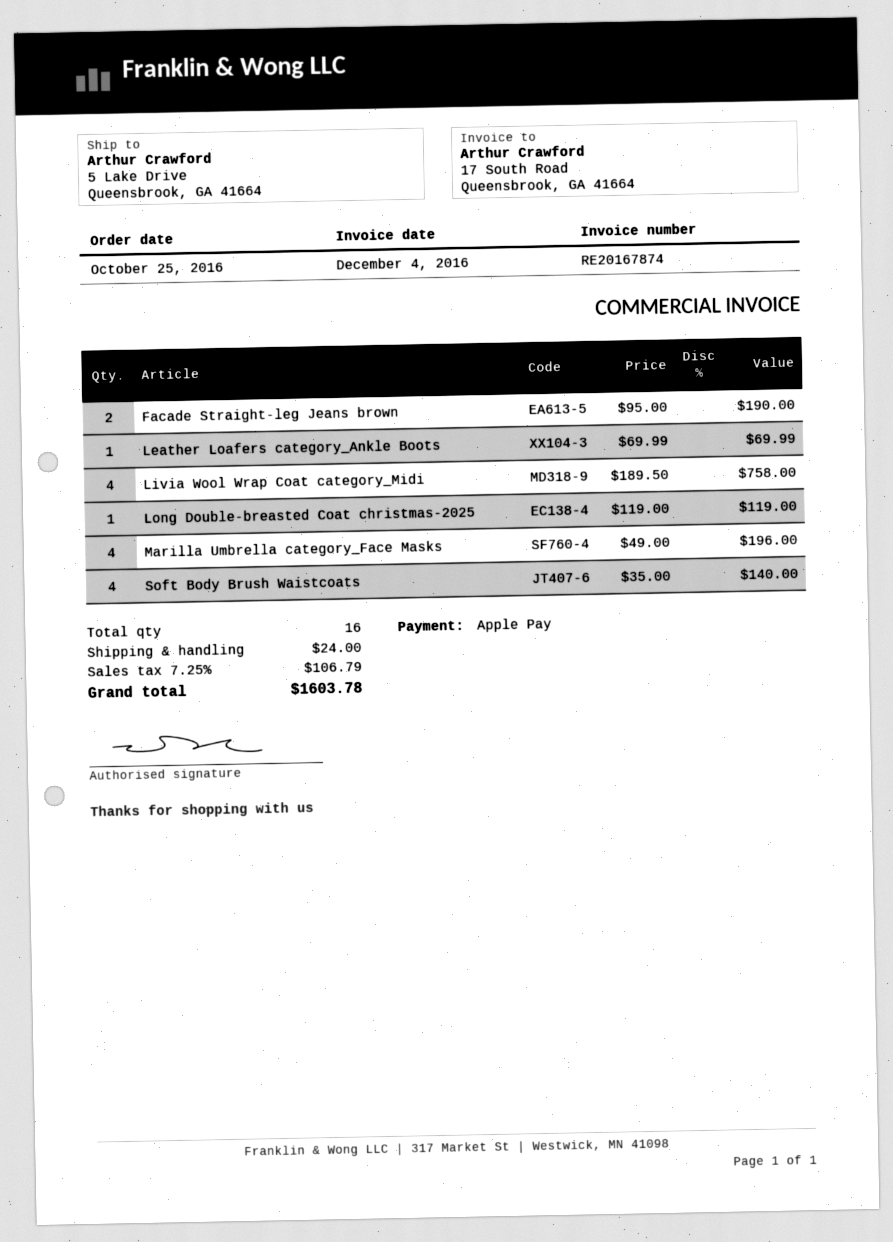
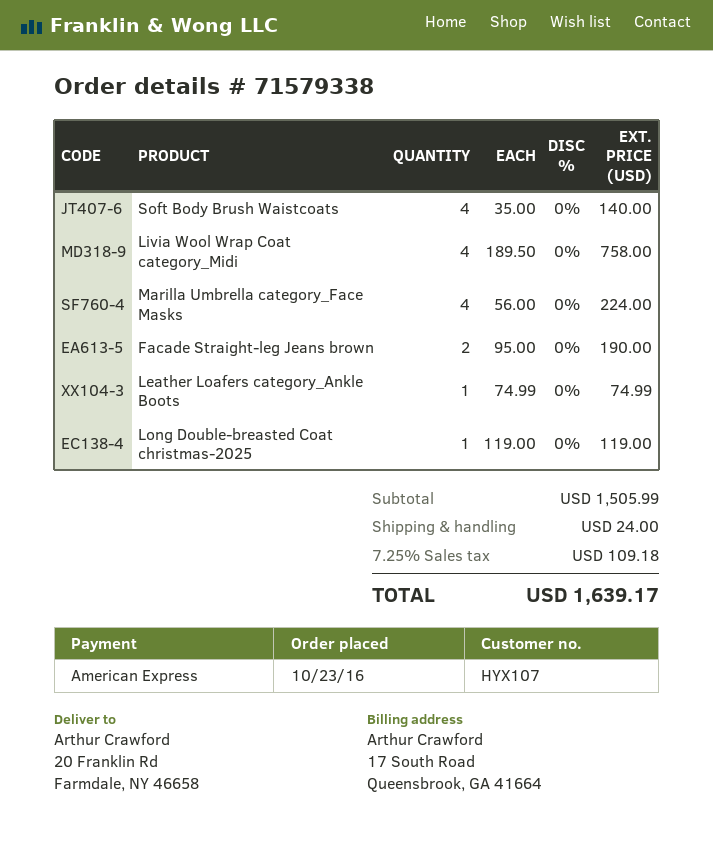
order date: 2016-10-25 -> 2016-10-23
payment method: Apple Pay -> American Express
ship to: 5 Lake Drive, Queensbrook, GA 41664 -> 20 Franklin Rd, Farmdale, NY 46658
Leather Loafers category_Ankle Boots: 1 x 69.99 = 69.99 -> 1 x 74.99 = 74.99
Marilla Umbrella category_Face Masks: 4 x 49.00 = 196.00 -> 4 x 56.00 = 224.00
tax: 7.25% = 106.79 -> 7.25% = 109.18
total: 1603.78 -> 1639.17

